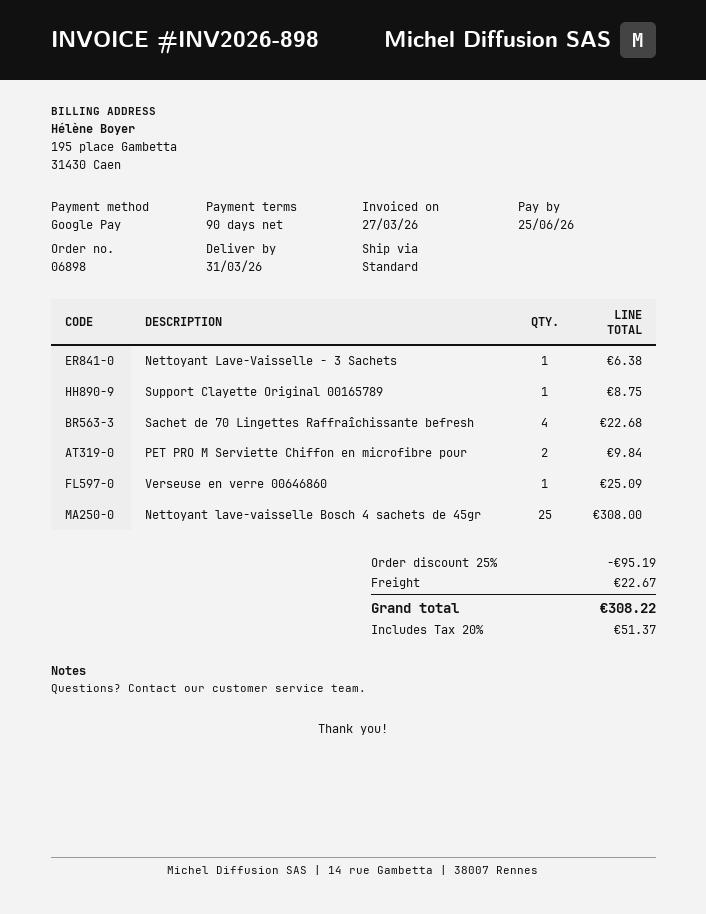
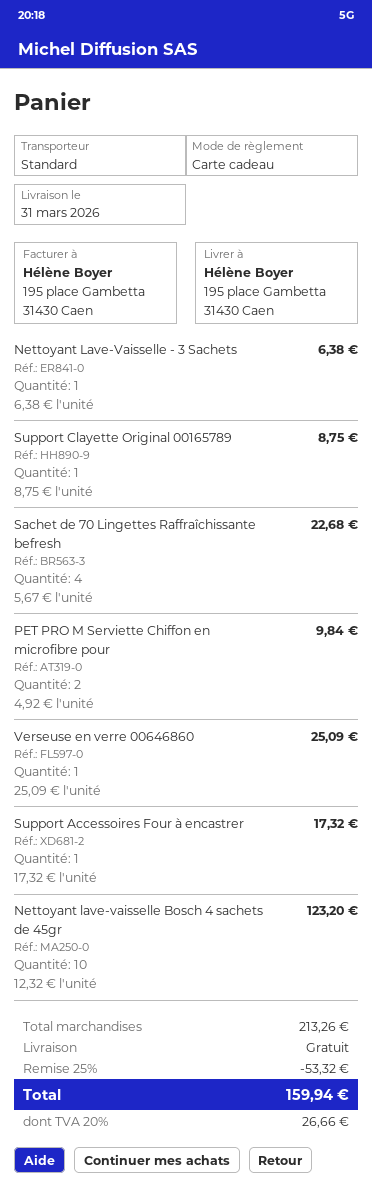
payment method: Google Pay -> gift card
Nettoyant lave-vaisselle Bosch 4 sachets de 45gr: 25 for 308.00 -> 10 for 123.20
Support Accessoires Four à encastrer: none -> 1 for 17.32
discount: 25% = 95.19 -> 25% = 53.32
shipping: 22.67 -> 0.00
tax: 20% = 51.37 -> 20% = 26.66
total: 308.22 -> 159.94

